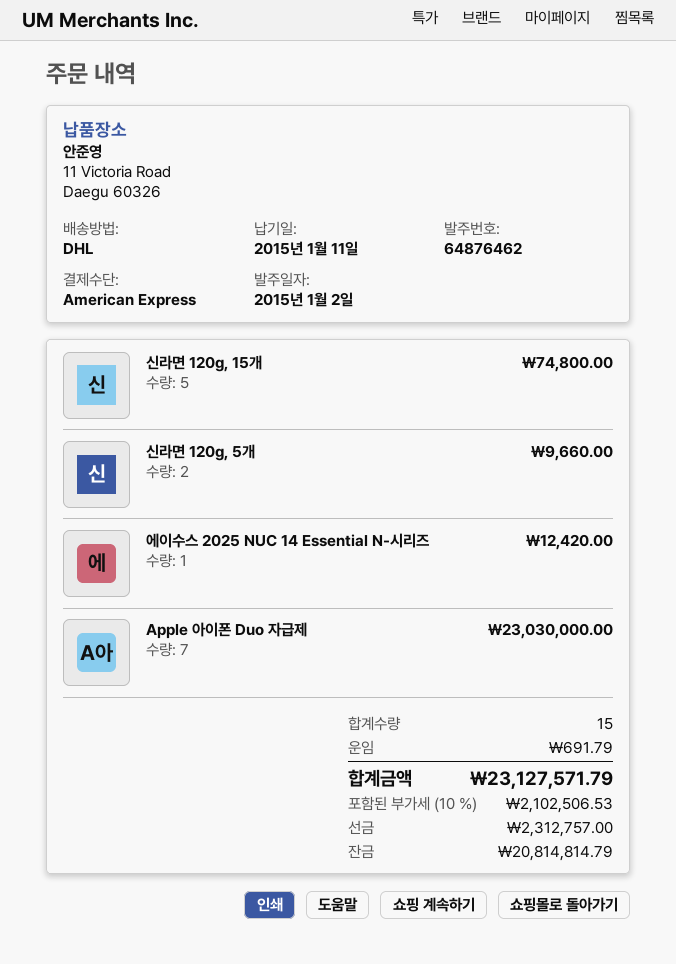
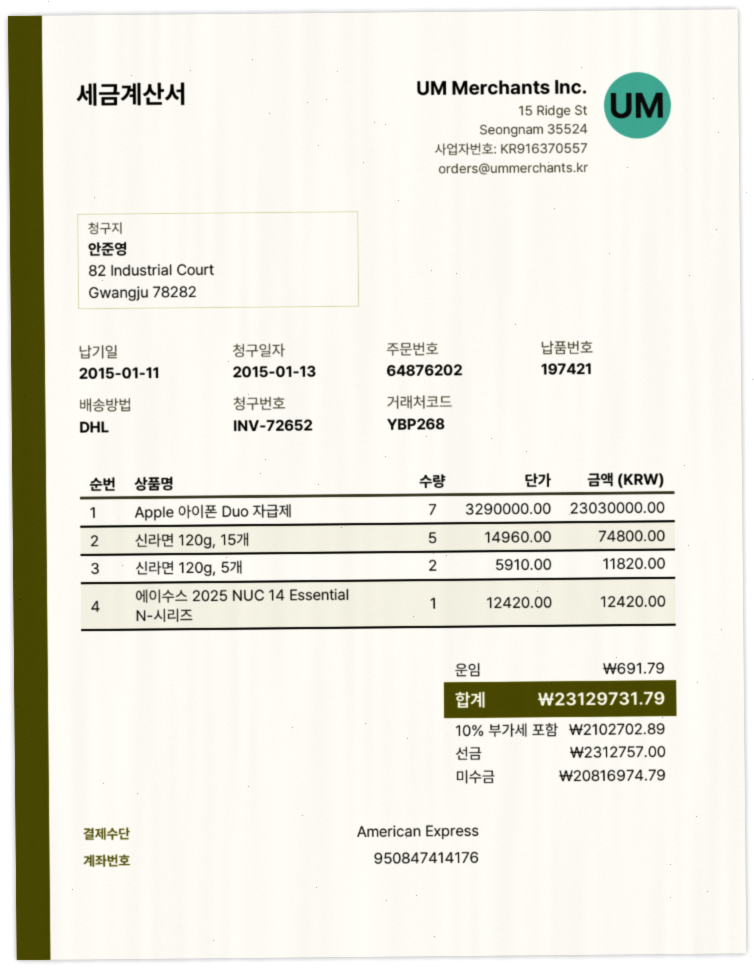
order number: 64876462 -> 64876202
신라면 120g, 5개: 2 for 9660.00 -> 2 for 11820.00
tax: 10% = 2102506.53 -> 10% = 2102702.89
total: 23127571.79 -> 23129731.79
balance: 20814814.79 -> 20816974.79

